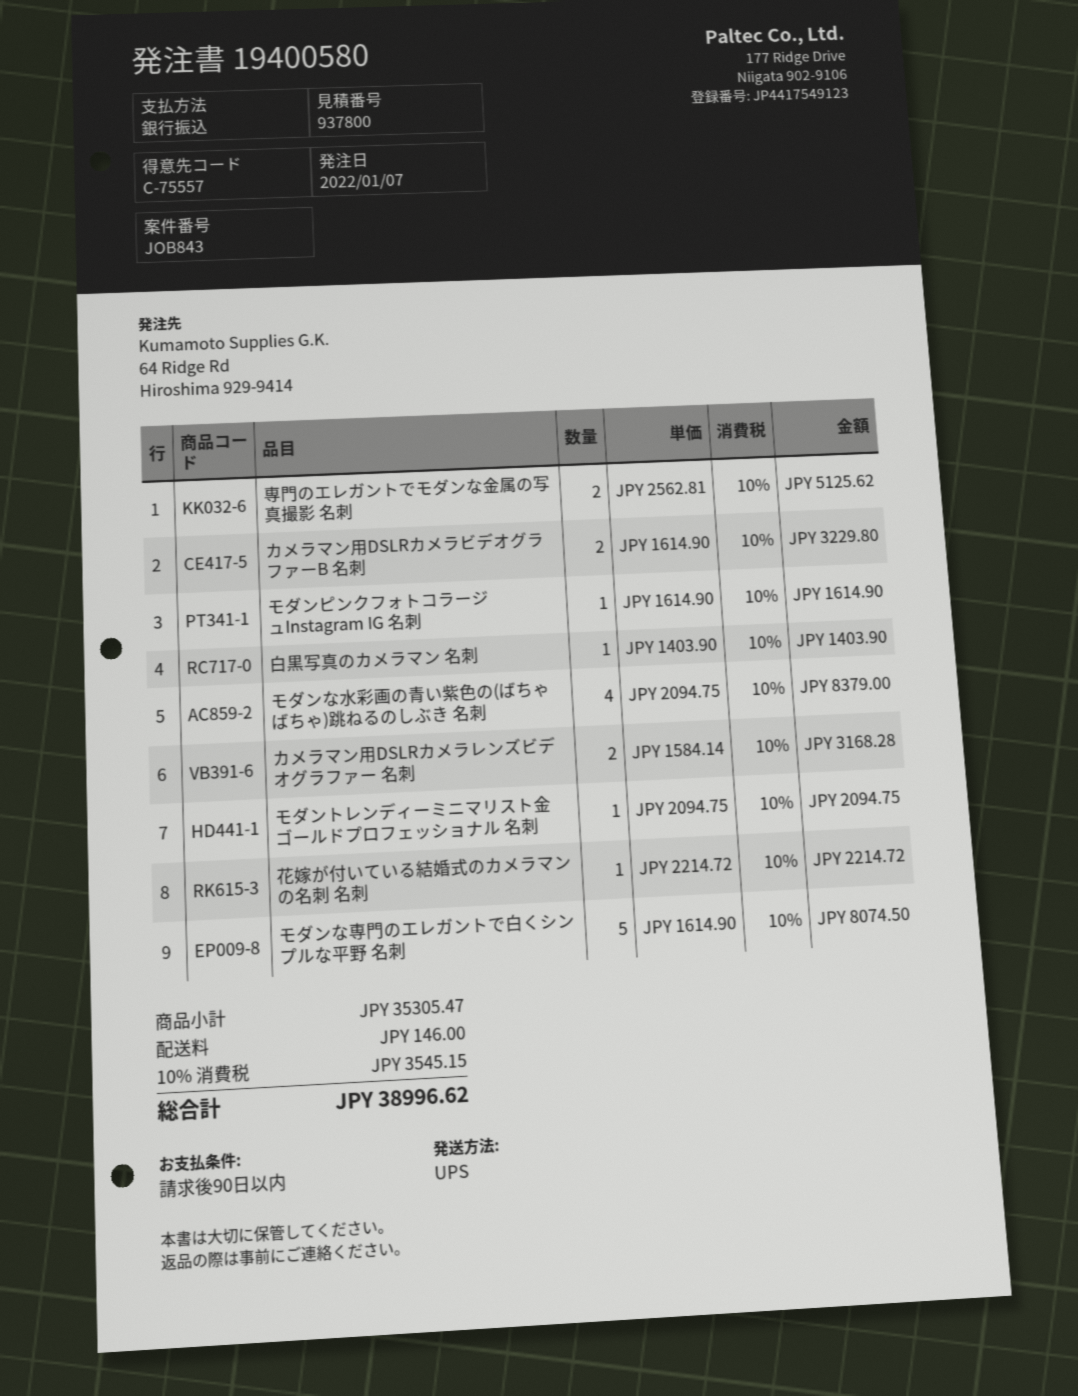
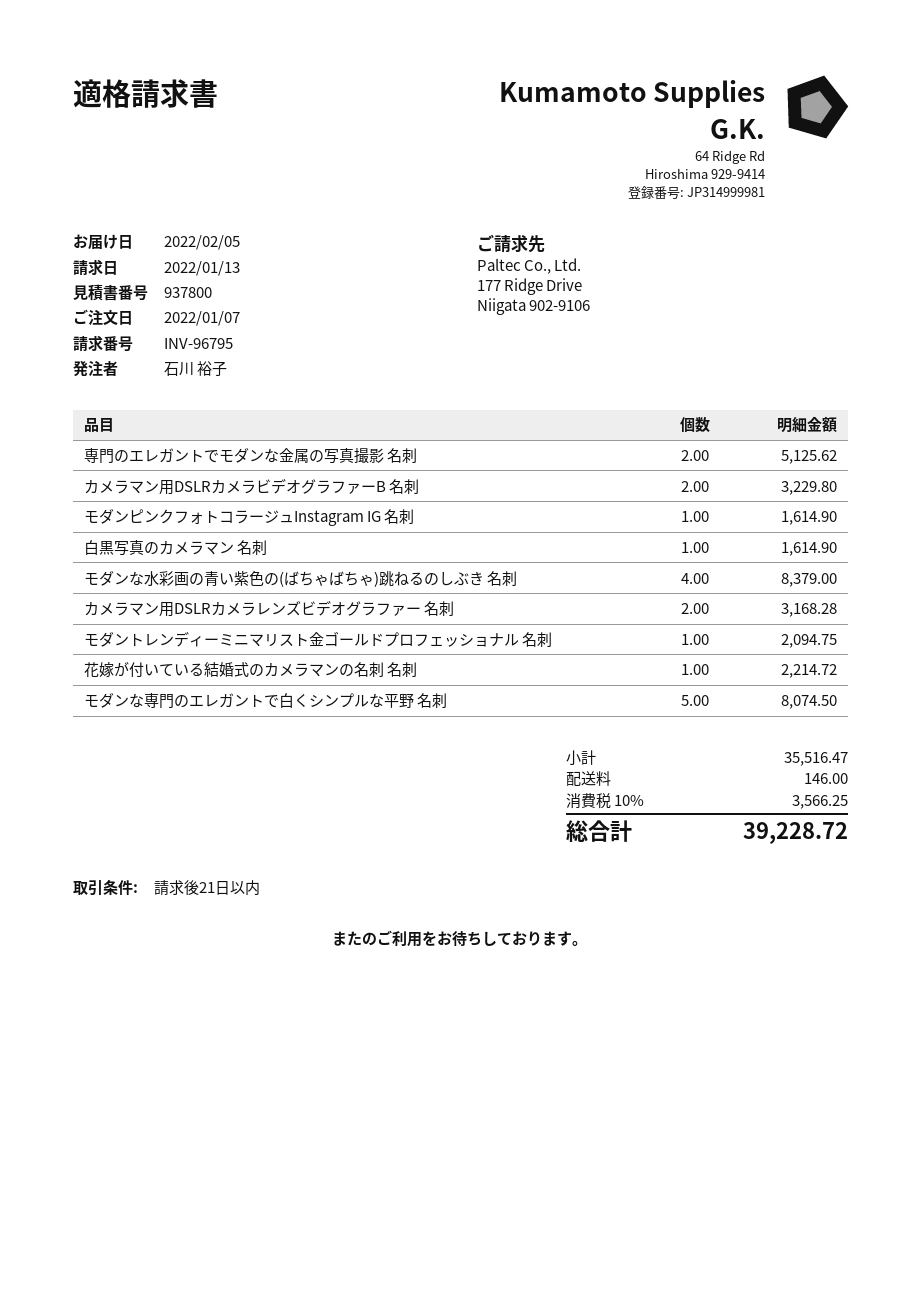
payment terms: 90 days -> 21 days
白黒写真のカメラマン 名刺: 1 for 1403.90 -> 1 for 1614.90
subtotal: 35305.47 -> 35516.47
tax: 10% = 3545.15 -> 10% = 3566.25
total: 38996.62 -> 39228.72

